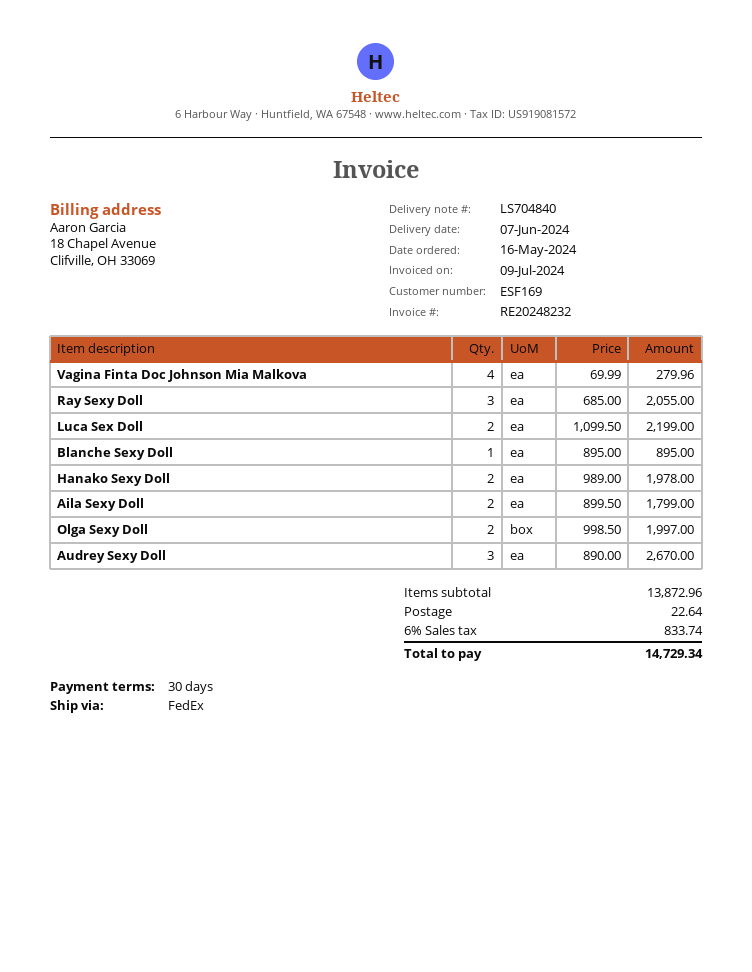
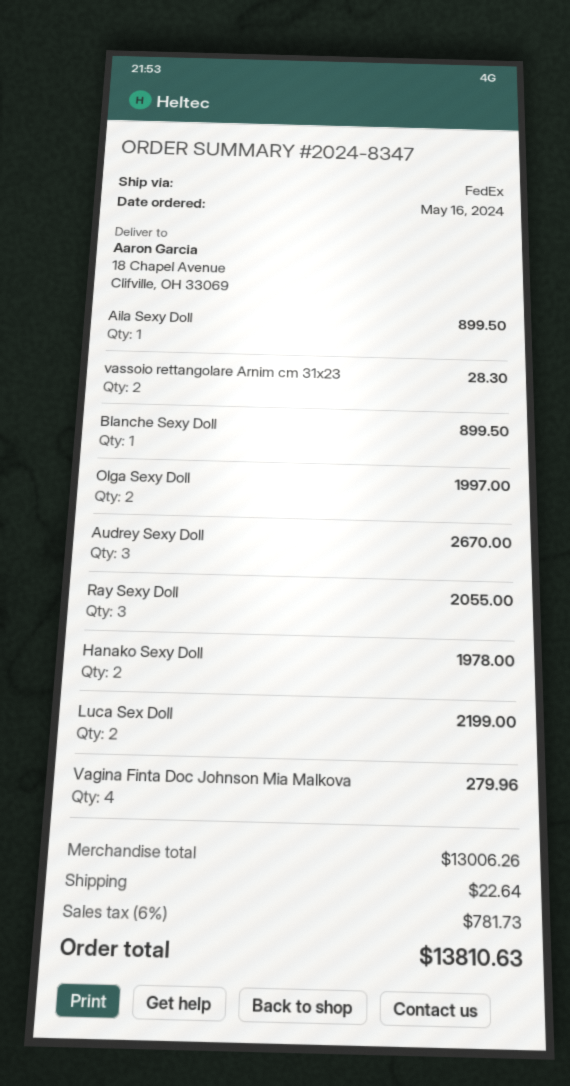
Blanche Sexy Doll: 1 for 895.00 -> 1 for 899.50
Aila Sexy Doll: 2 for 1799.00 -> 1 for 899.50
vassoio rettangolare Arnim cm 31x23: none -> 2 for 28.30
subtotal: 13872.96 -> 13006.26
tax: 6% = 833.74 -> 6% = 781.73
total: 14729.34 -> 13810.63

